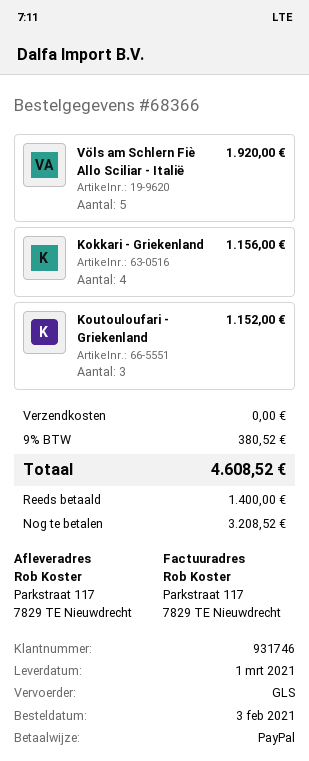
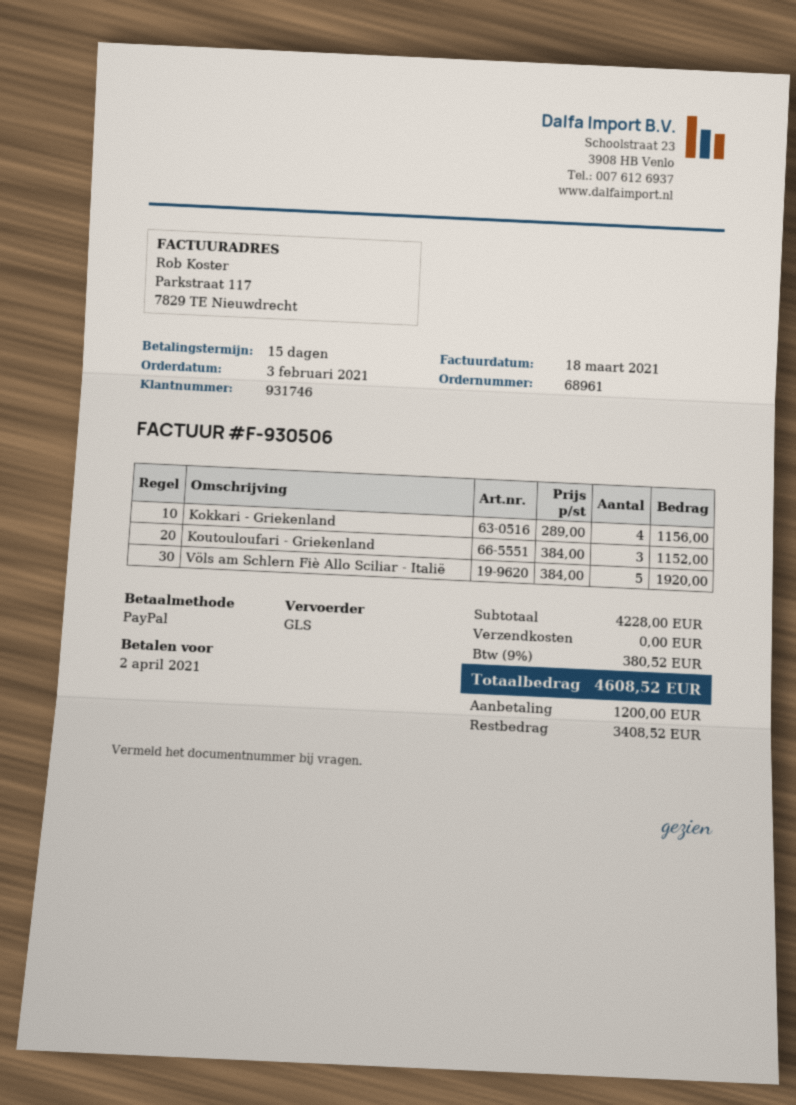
order number: 68366 -> 68961
deposit: 1400.00 -> 1200.00
balance: 3208.52 -> 3408.52

